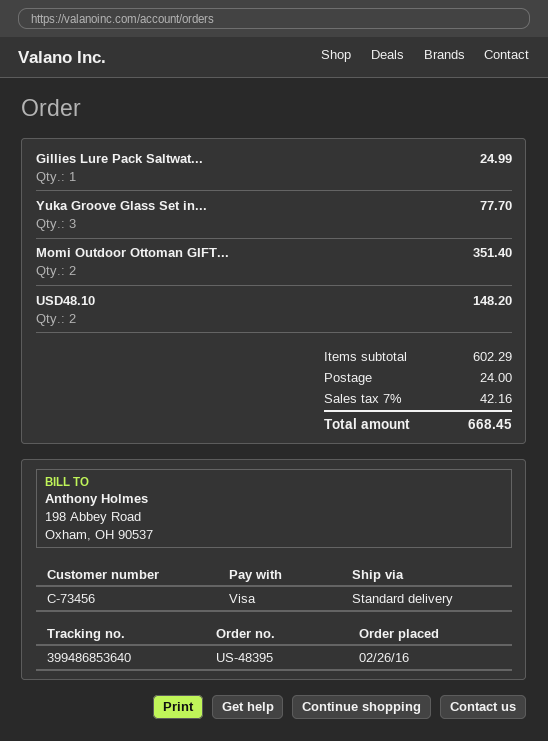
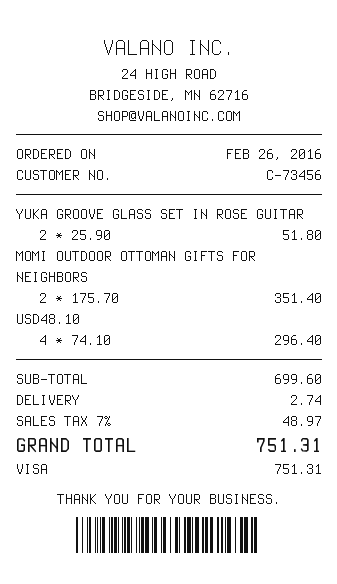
Gillies Lure Pack Saltwat...: 1 for 24.99 -> none
Yuka Groove Glass Set in...: 3 for 77.70 -> 2 for 51.80
USD48.10: 2 for 148.20 -> 4 for 296.40
subtotal: 602.29 -> 699.60
shipping: 24.00 -> 2.74
tax: 7% = 42.16 -> 7% = 48.97
total: 668.45 -> 751.31

